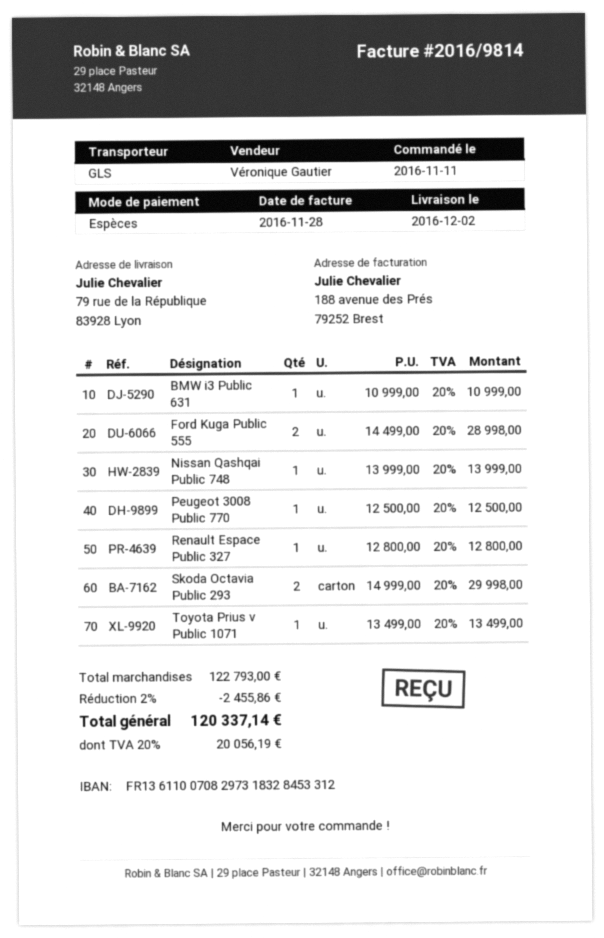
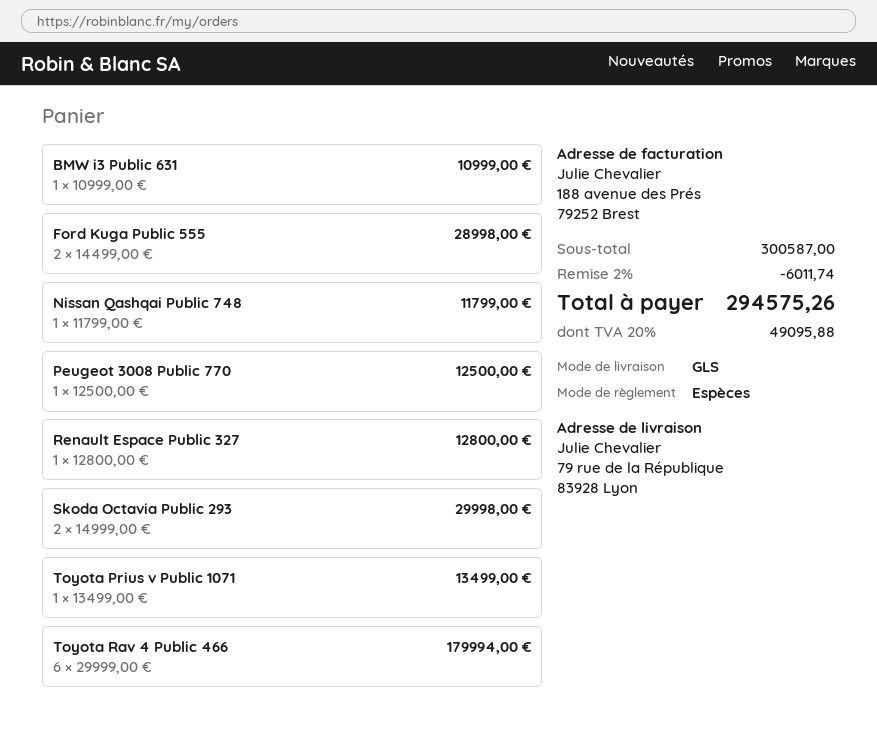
Nissan Qashqai Public 748: 1 x 13999.00 = 13999.00 -> 1 x 11799.00 = 11799.00
Toyota Rav 4 Public 466: none -> 6 x 29999.00 = 179994.00
subtotal: 122793.00 -> 300587.00
discount: 2% = 2455.86 -> 2% = 6011.74
tax: 20% = 20056.19 -> 20% = 49095.88
total: 120337.14 -> 294575.26

